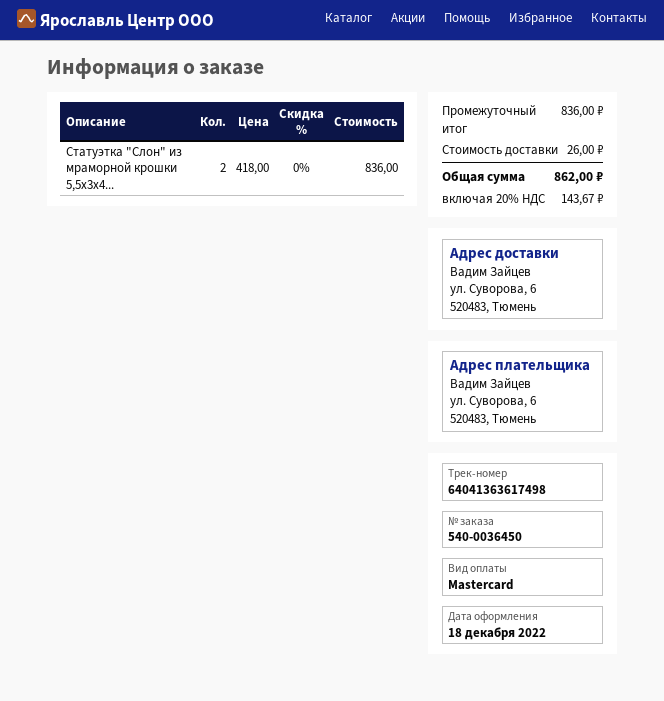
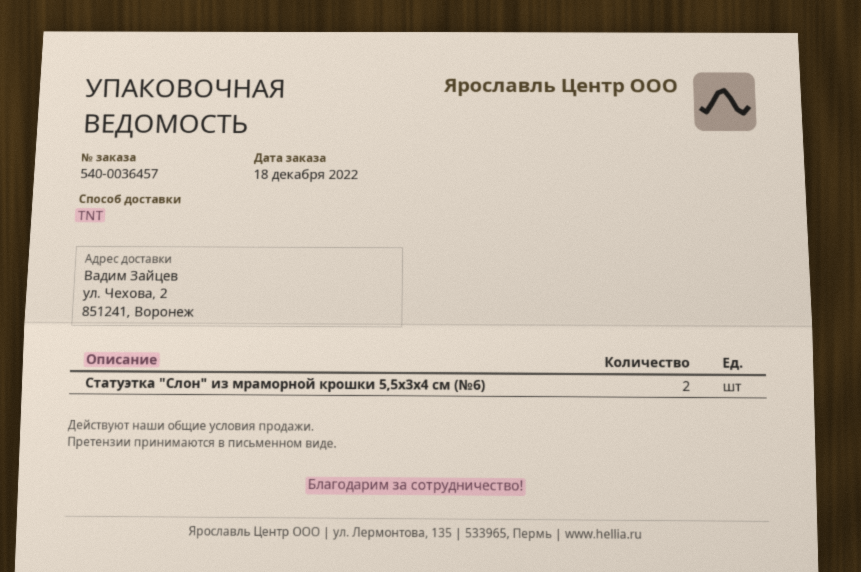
order number: 540-0036450 -> 540-0036457
ship to: ул. Суворова, 6, 520483, Тюмень -> ул. Чехова, 2, 851241, Воронеж

